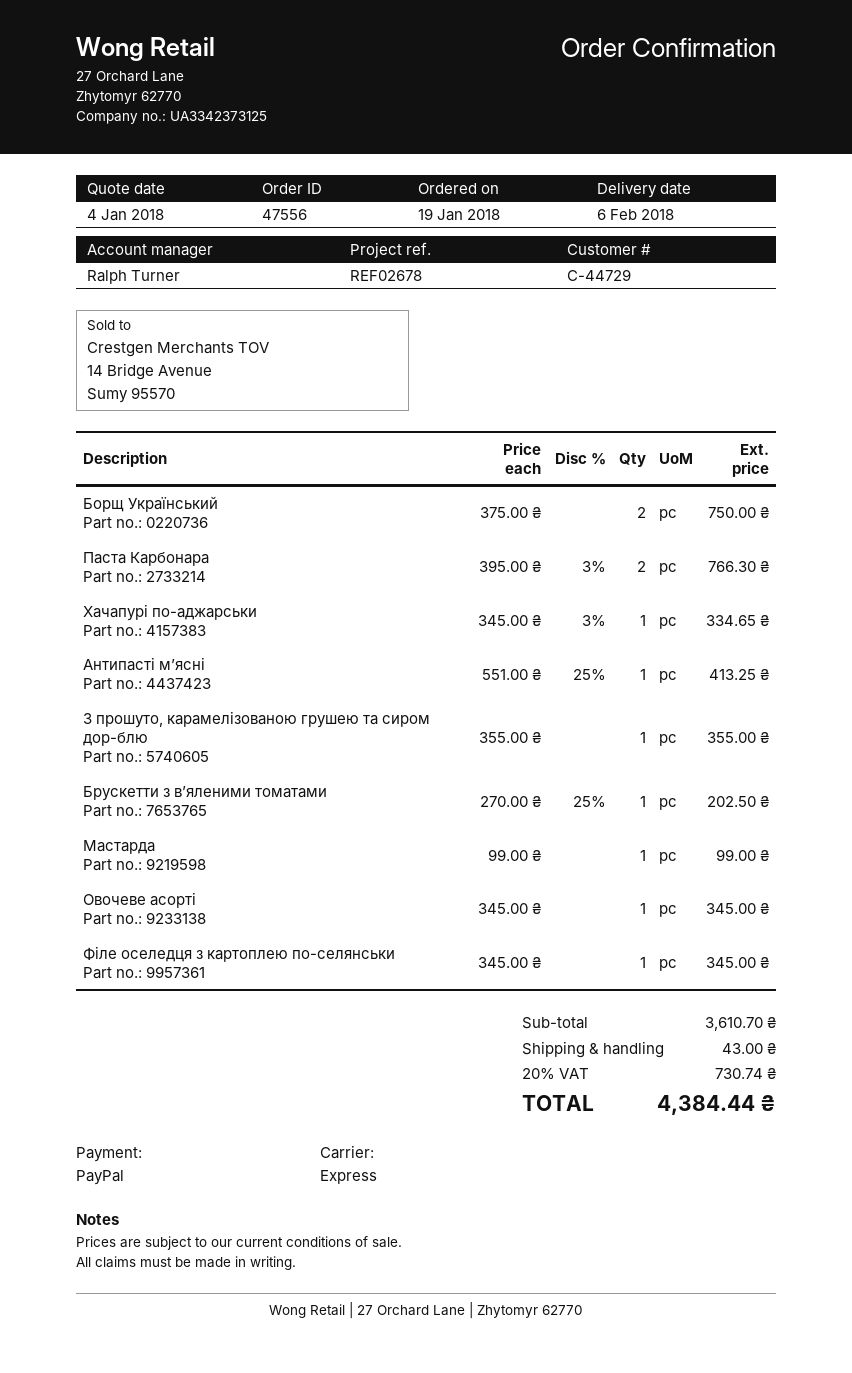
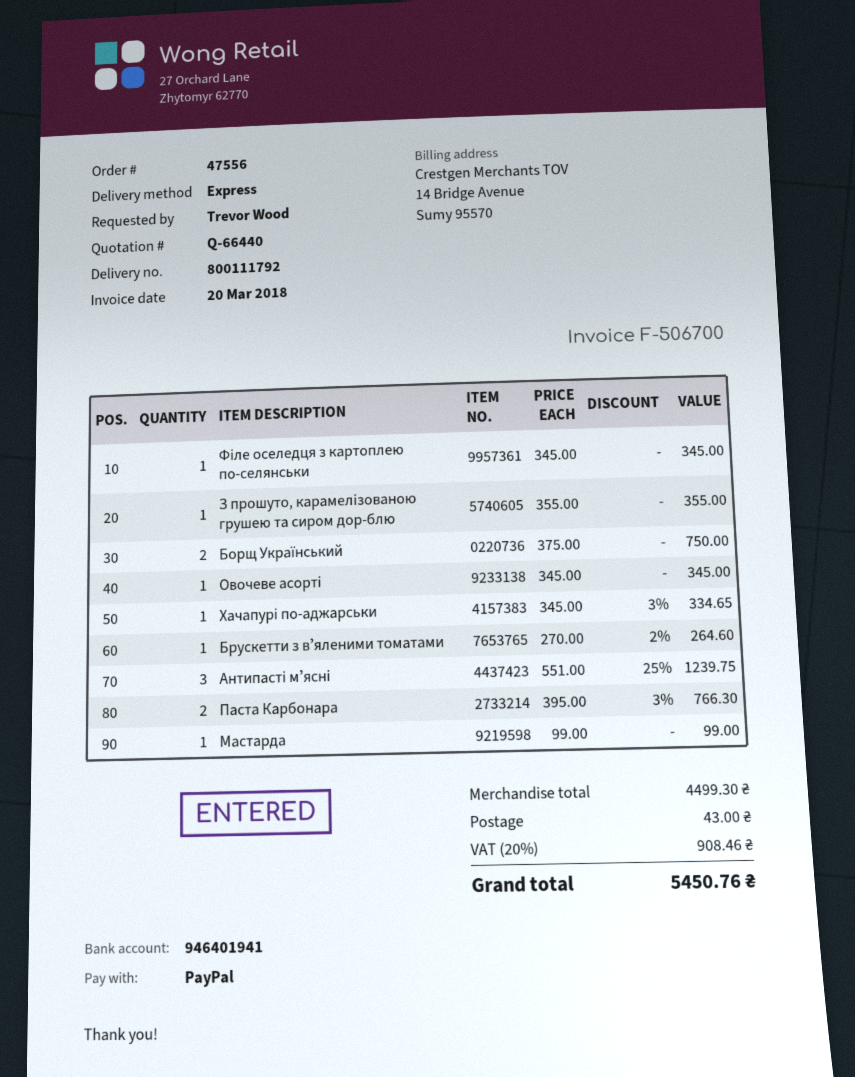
Антипасті мʼясні: 1 x 551.00 - 25% = 413.25 -> 3 x 551.00 - 25% = 1239.75
Брускетти з вʼяленими томатами: 1 x 270.00 - 25% = 202.50 -> 1 x 270.00 - 2% = 264.60
subtotal: 3610.70 -> 4499.30
tax: 20% = 730.74 -> 20% = 908.46
total: 4384.44 -> 5450.76

